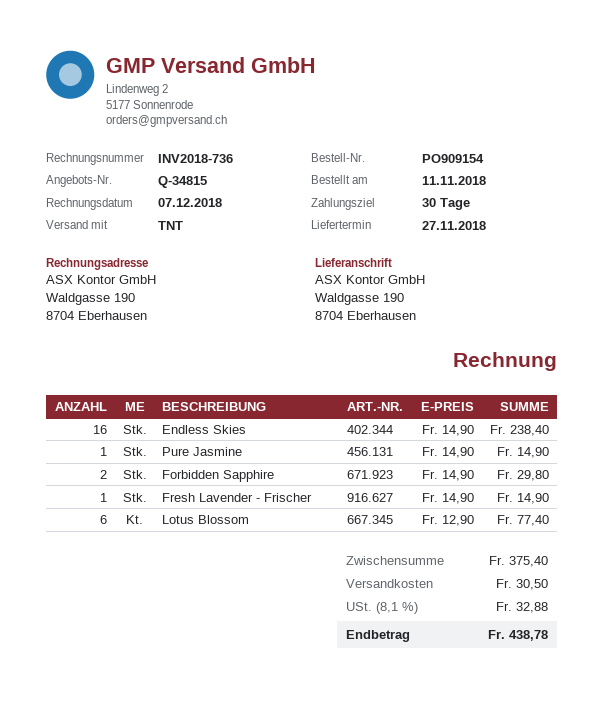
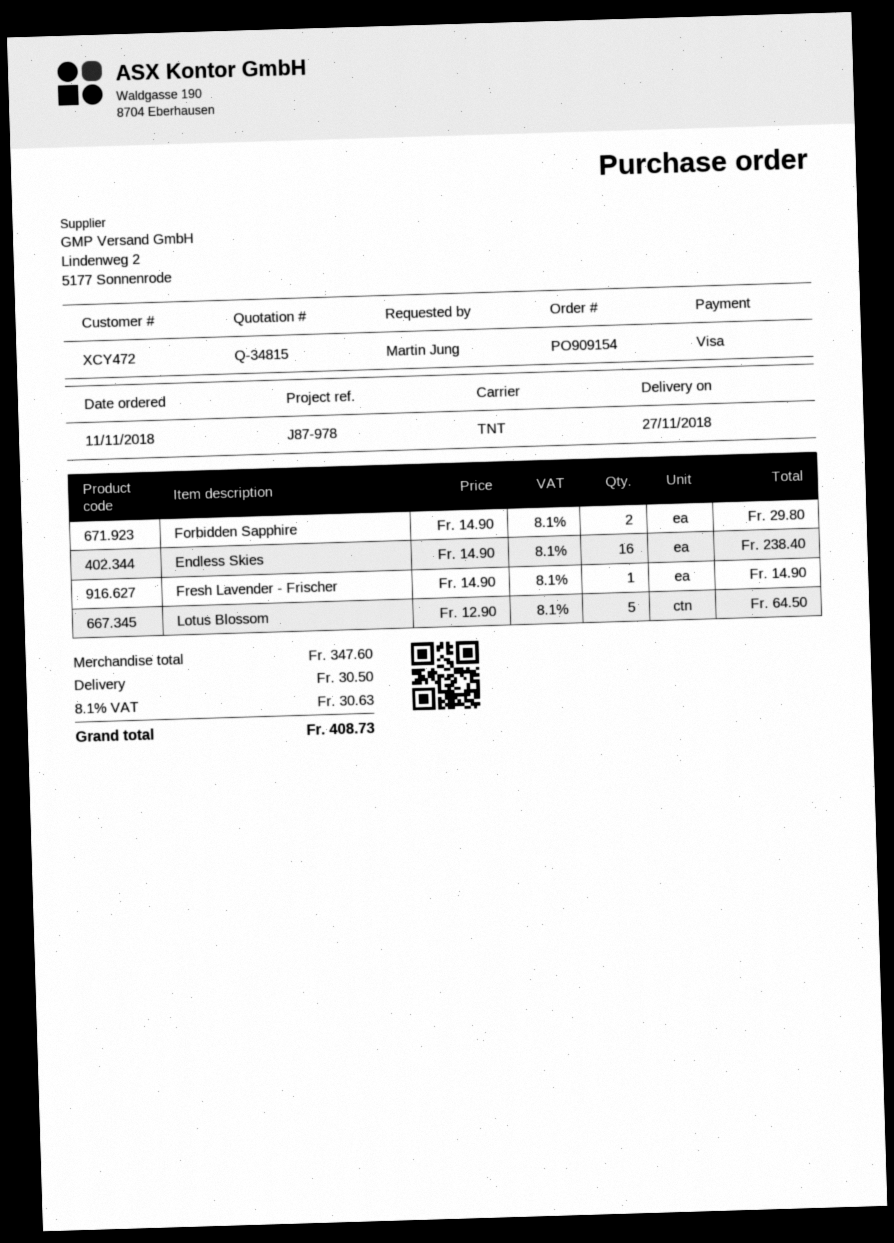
Pure Jasmine: 1 x 14.90 = 14.90 -> none
Lotus Blossom: 6 x 12.90 = 77.40 -> 5 x 12.90 = 64.50
subtotal: 375.40 -> 347.60
tax: 8.1% = 32.88 -> 8.1% = 30.63
total: 438.78 -> 408.73

